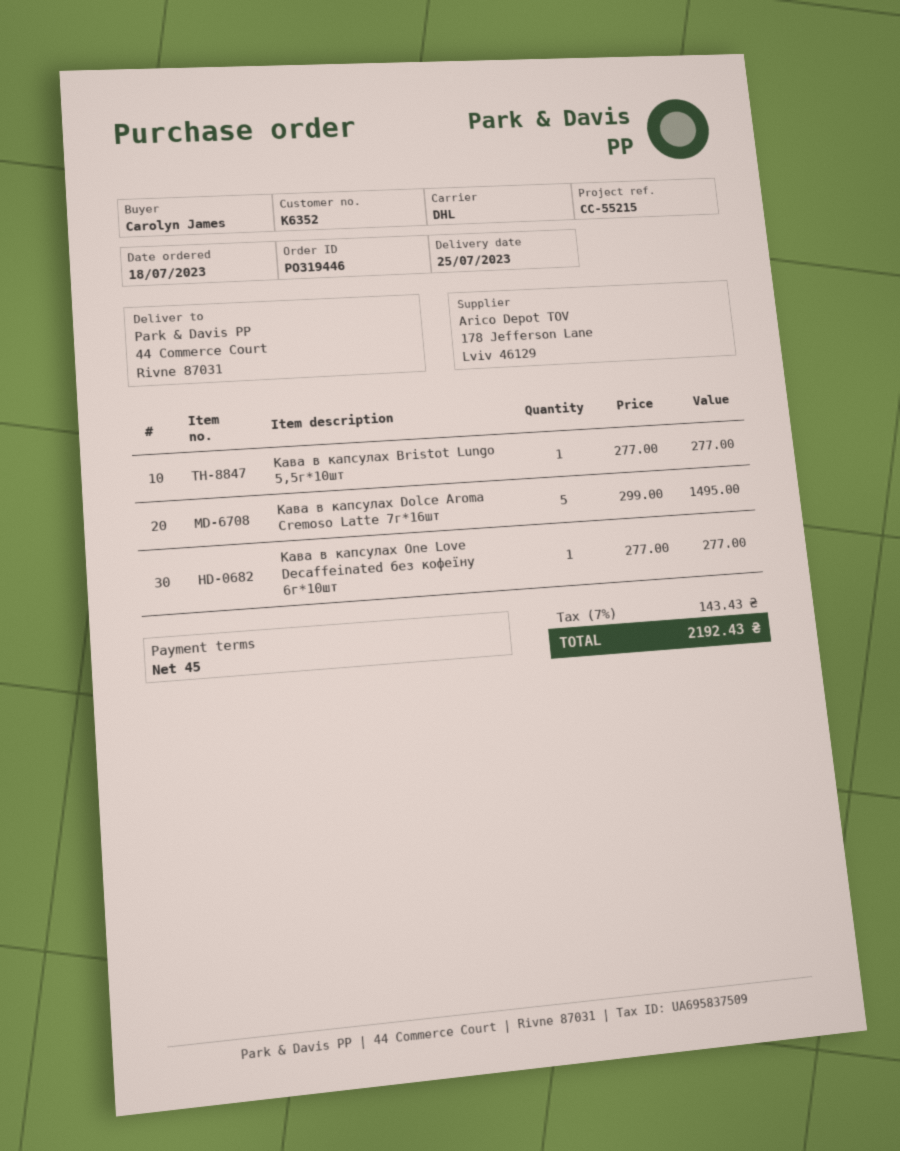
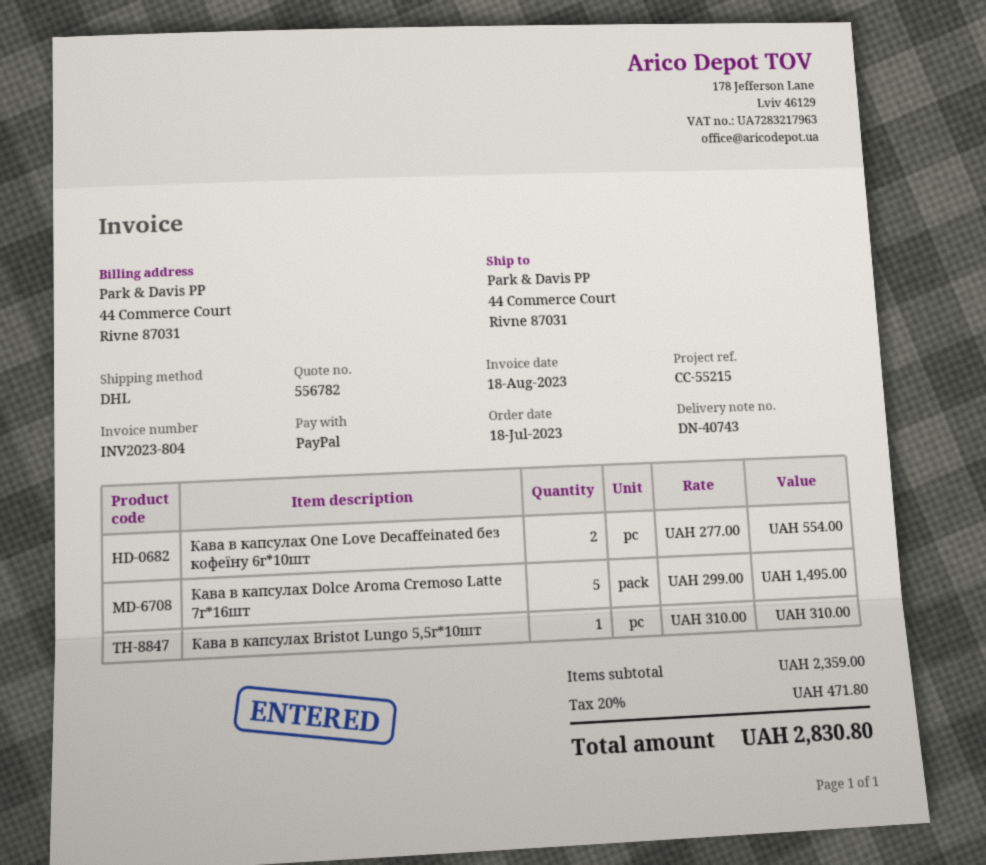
Кава в капсулах Bristot Lungo 5,5г*10шт: 1 x 277.00 = 277.00 -> 1 x 310.00 = 310.00
Кава в капсулах One Love Decaffeinated без кофеїну 6г*10шт: 1 x 277.00 = 277.00 -> 2 x 277.00 = 554.00
tax: 7% = 143.43 -> 20% = 471.80
total: 2192.43 -> 2830.80

